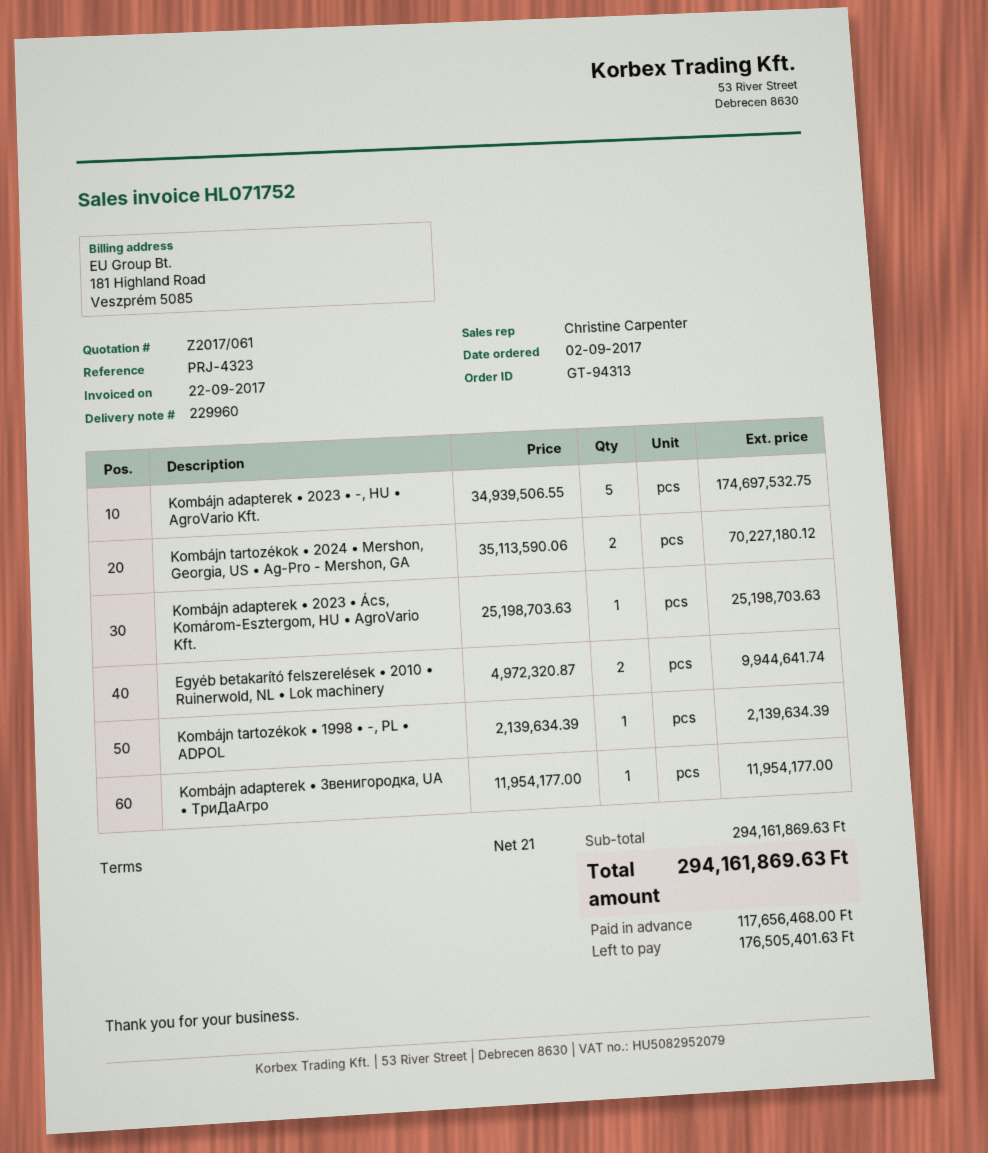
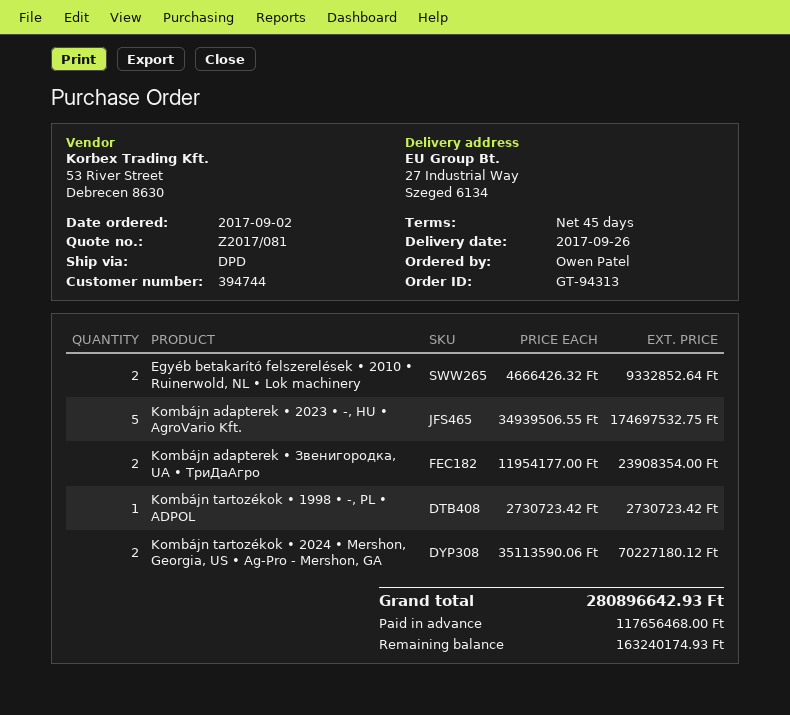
quote number: Z2017/061 -> Z2017/081
payment terms: 21 days -> 45 days
Kombájn adapterek • 2023 • Ács, Komárom-Esztergom, HU • AgroVario Kft.: 1 x 25198703.63 = 25198703.63 -> none
Egyéb betakarító felszerelések • 2010 • Ruinerwold, NL • Lok machinery: 2 x 4972320.87 = 9944641.74 -> 2 x 4666426.32 = 9332852.64
Kombájn tartozékok • 1998 • -, PL • ADPOL: 1 x 2139634.39 = 2139634.39 -> 1 x 2730723.42 = 2730723.42
Kombájn adapterek • Звенигородка, UA • ТриДаАгро: 1 x 11954177.00 = 11954177.00 -> 2 x 11954177.00 = 23908354.00
total: 294161869.63 -> 280896642.93
balance: 176505401.63 -> 163240174.93

